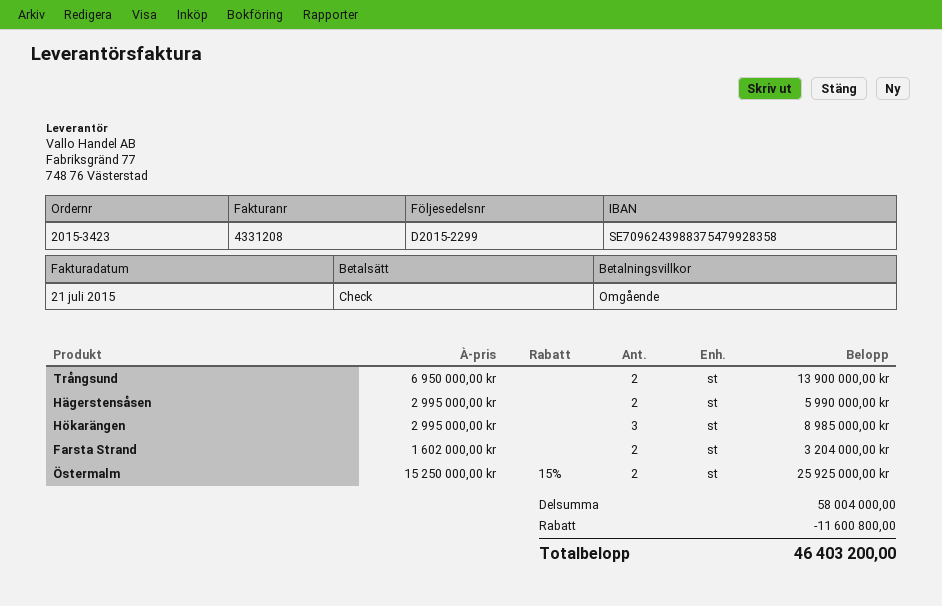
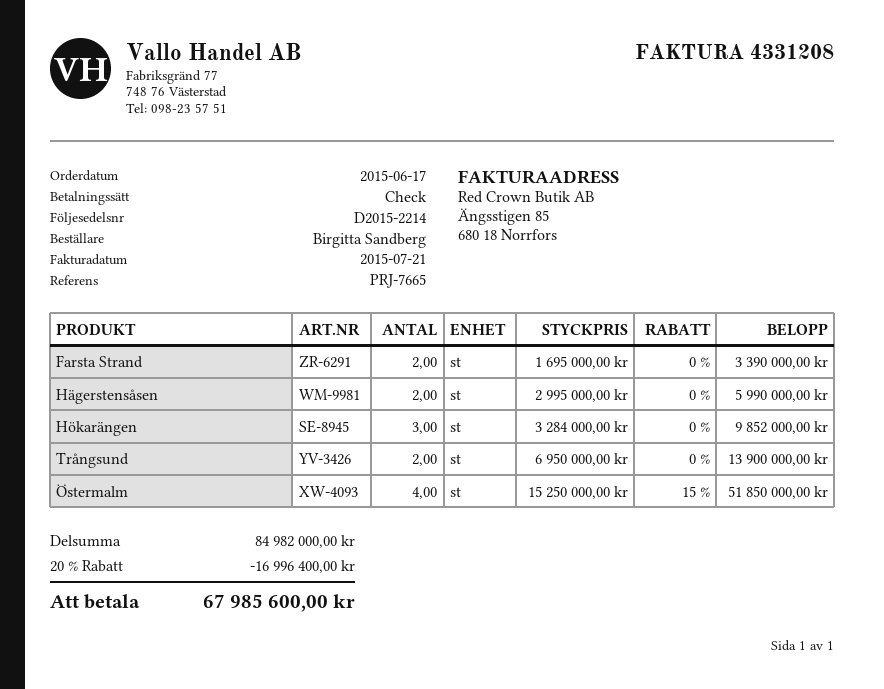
delivery note number: D2015-2299 -> D2015-2214
Hökarängen: 3 x 2995000.00 = 8985000.00 -> 3 x 3284000.00 = 9852000.00
Farsta Strand: 2 x 1602000.00 = 3204000.00 -> 2 x 1695000.00 = 3390000.00
Östermalm: 2 x 15250000.00 - 15% = 25925000.00 -> 4 x 15250000.00 - 15% = 51850000.00
subtotal: 58004000.00 -> 84982000.00
discount: 11600800.00 -> 16996400.00
total: 46403200.00 -> 67985600.00

